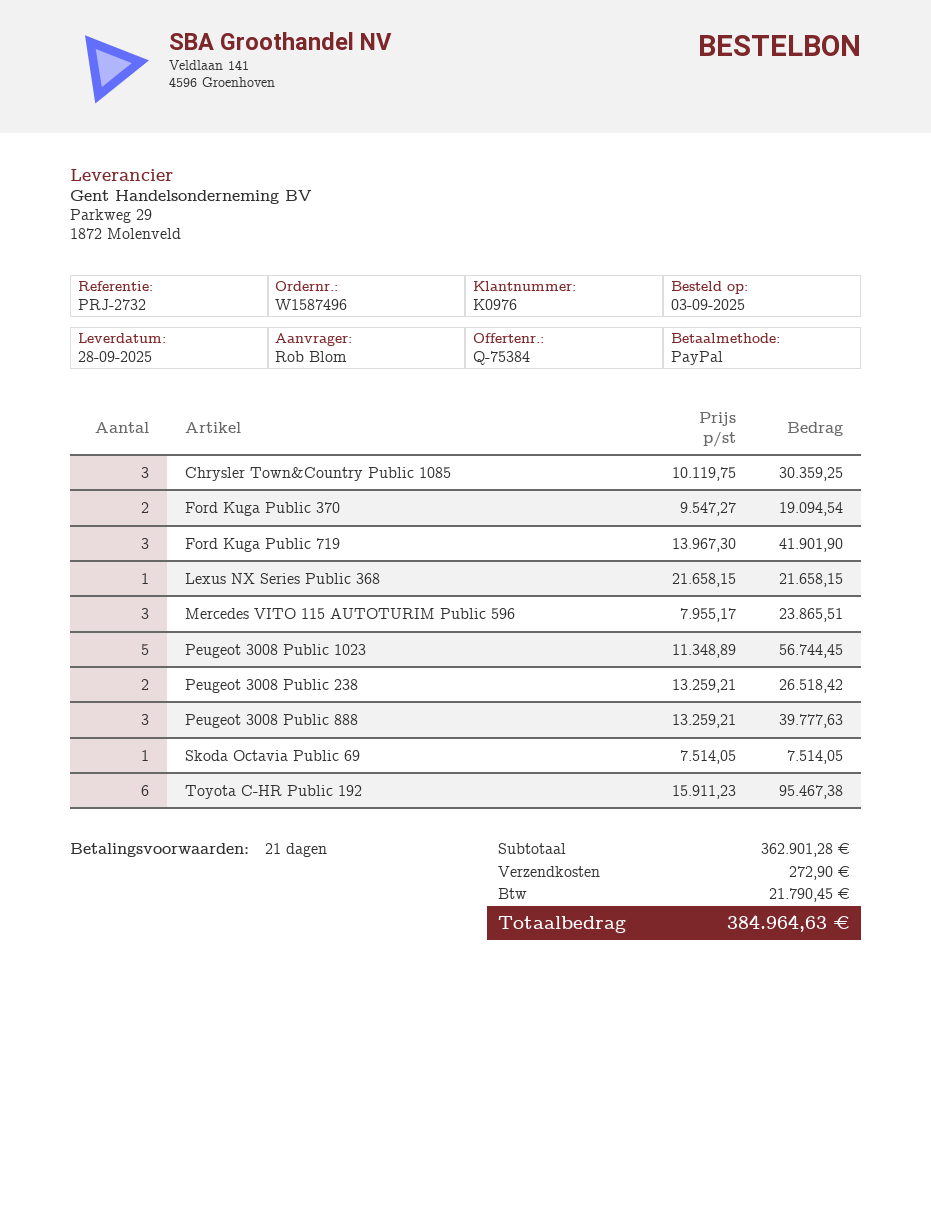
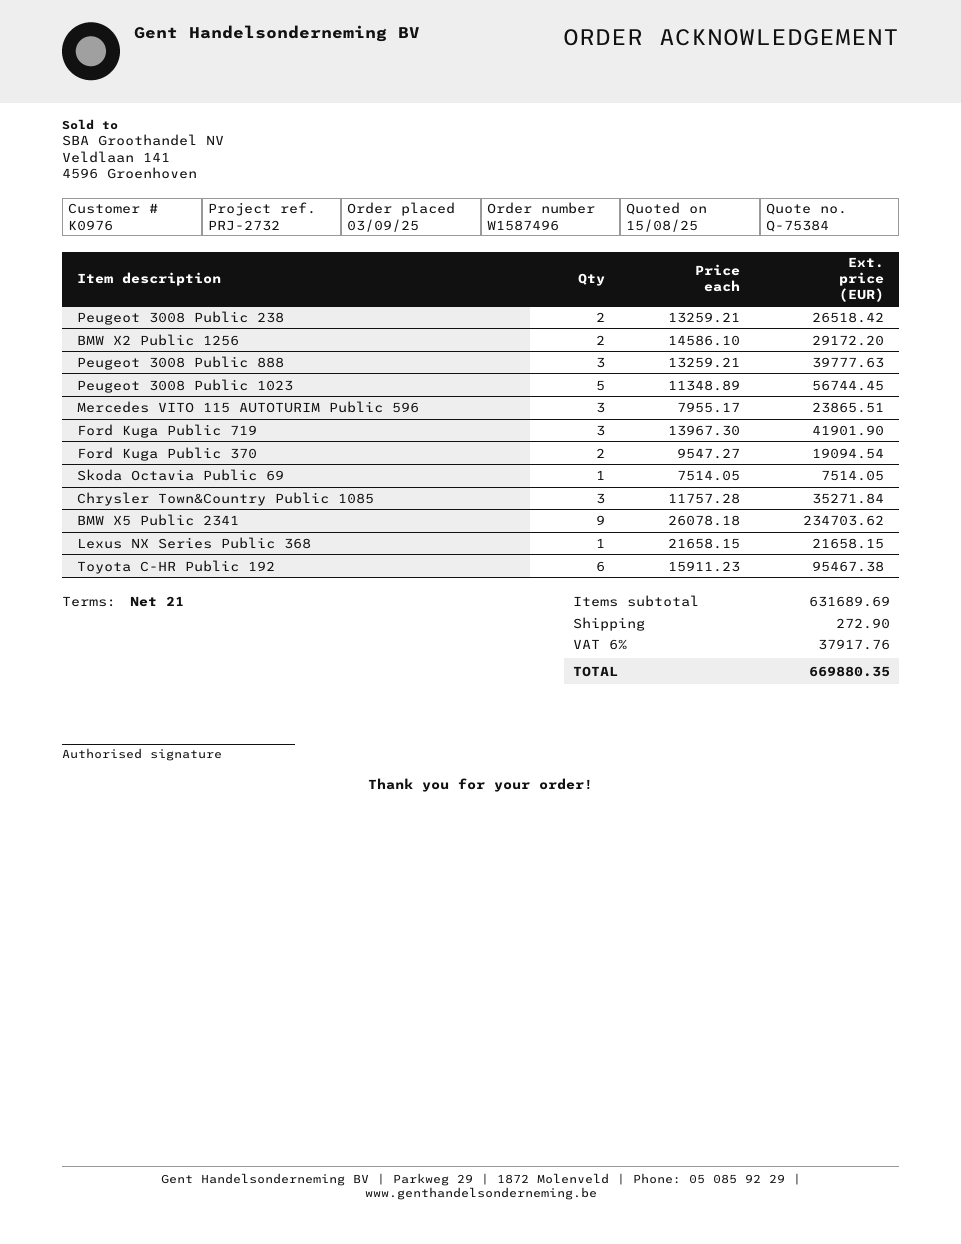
Chrysler Town&Country Public 1085: 3 x 10119.75 = 30359.25 -> 3 x 11757.28 = 35271.84
BMW X2 Public 1256: none -> 2 x 14586.10 = 29172.20
BMW X5 Public 2341: none -> 9 x 26078.18 = 234703.62
subtotal: 362901.28 -> 631689.69
tax: 21790.45 -> 37917.76
total: 384964.63 -> 669880.35

